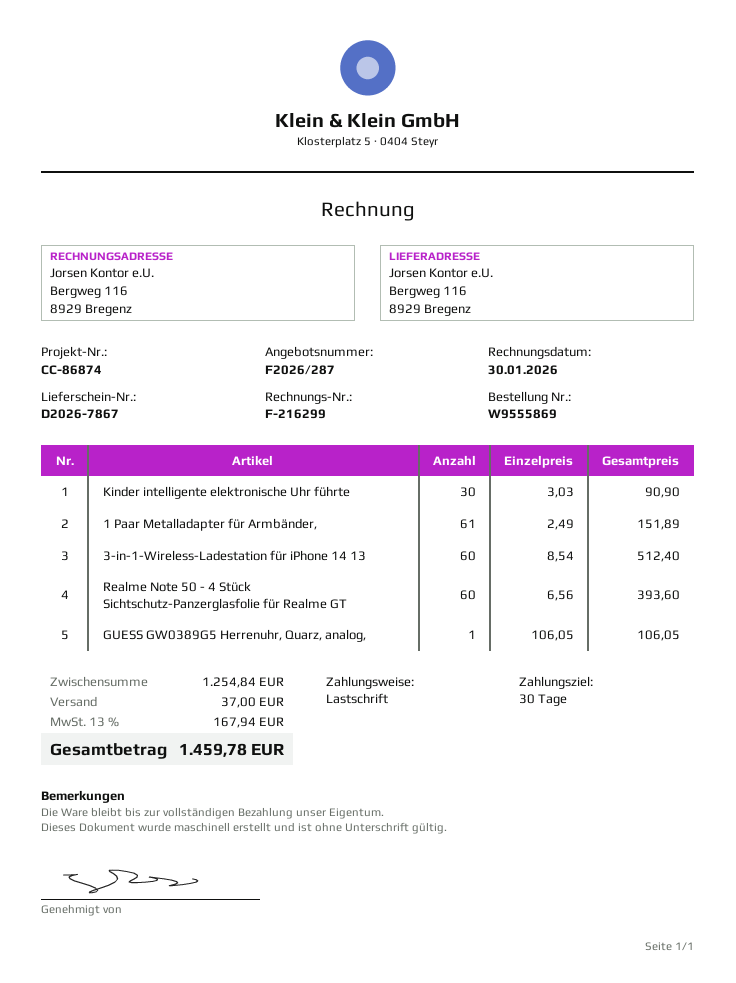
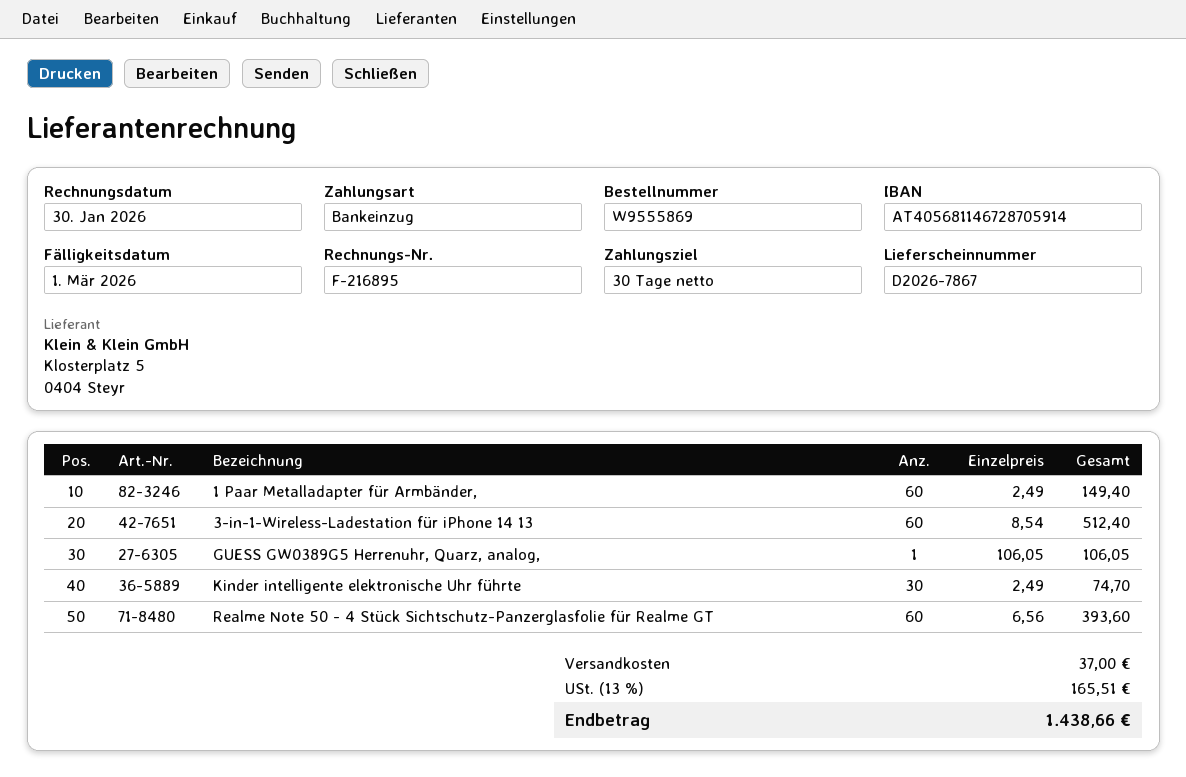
invoice number: F-216299 -> F-216895
Kinder intelligente elektronische Uhr führte: 30 x 3.03 = 90.90 -> 30 x 2.49 = 74.70
1 Paar Metalladapter für Armbänder,: 61 x 2.49 = 151.89 -> 60 x 2.49 = 149.40
tax: 13% = 167.94 -> 13% = 165.51
total: 1459.78 -> 1438.66

